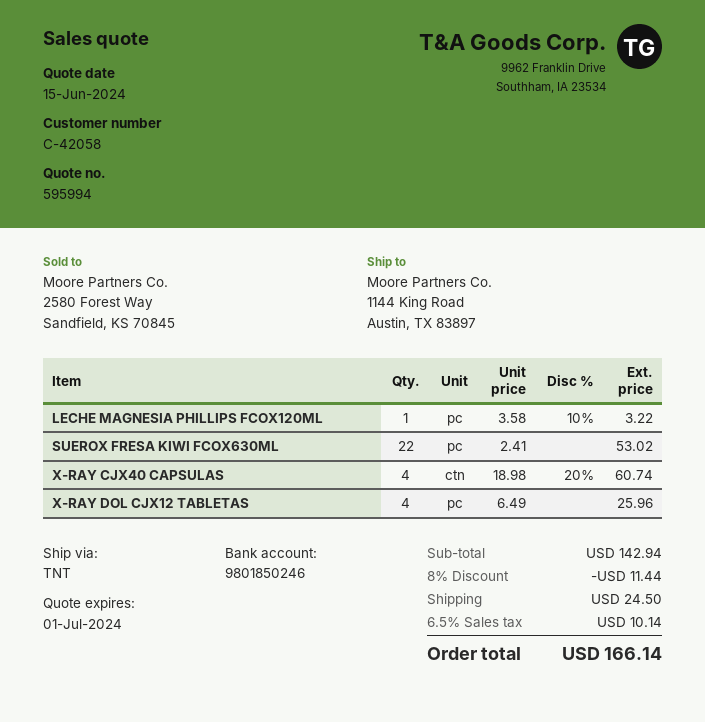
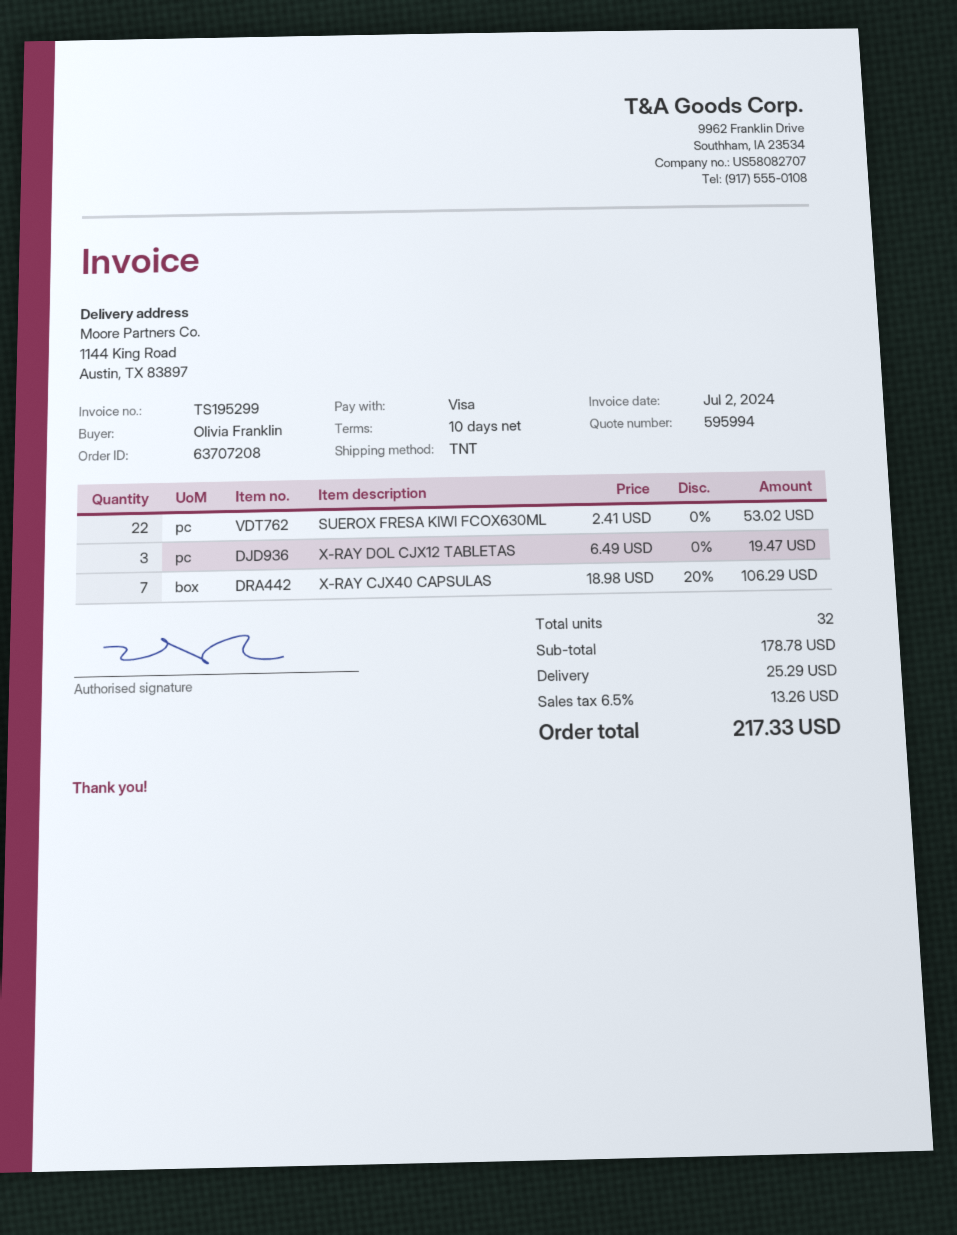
LECHE MAGNESIA PHILLIPS FCOX120ML: 1 x 3.58 - 10% = 3.22 -> none
X-RAY CJX40 CAPSULAS: 4 x 18.98 - 20% = 60.74 -> 7 x 18.98 - 20% = 106.29
X-RAY DOL CJX12 TABLETAS: 4 x 6.49 = 25.96 -> 3 x 6.49 = 19.47
subtotal: 142.94 -> 178.78
discount: 8% = 11.44 -> none
shipping: 24.50 -> 25.29
tax: 6.5% = 10.14 -> 6.5% = 13.26
total: 166.14 -> 217.33

